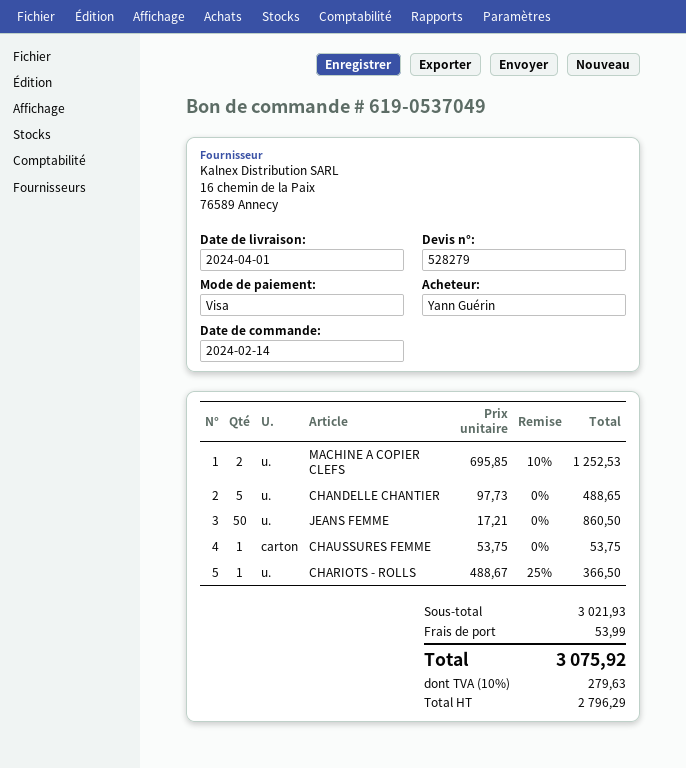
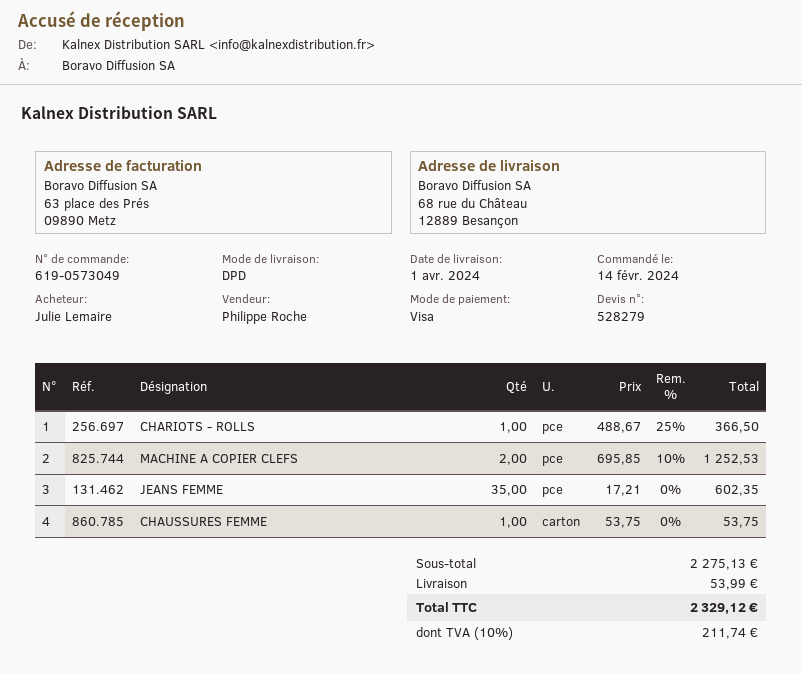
order number: 619-0537049 -> 619-0573049
ordered by: Yann Guérin -> Julie Lemaire
CHANDELLE CHANTIER: 5 x 97.73 = 488.65 -> none
JEANS FEMME: 50 x 17.21 = 860.50 -> 35 x 17.21 = 602.35
subtotal: 3021.93 -> 2275.13
tax: 10% = 279.63 -> 10% = 211.74
total: 3075.92 -> 2329.12

